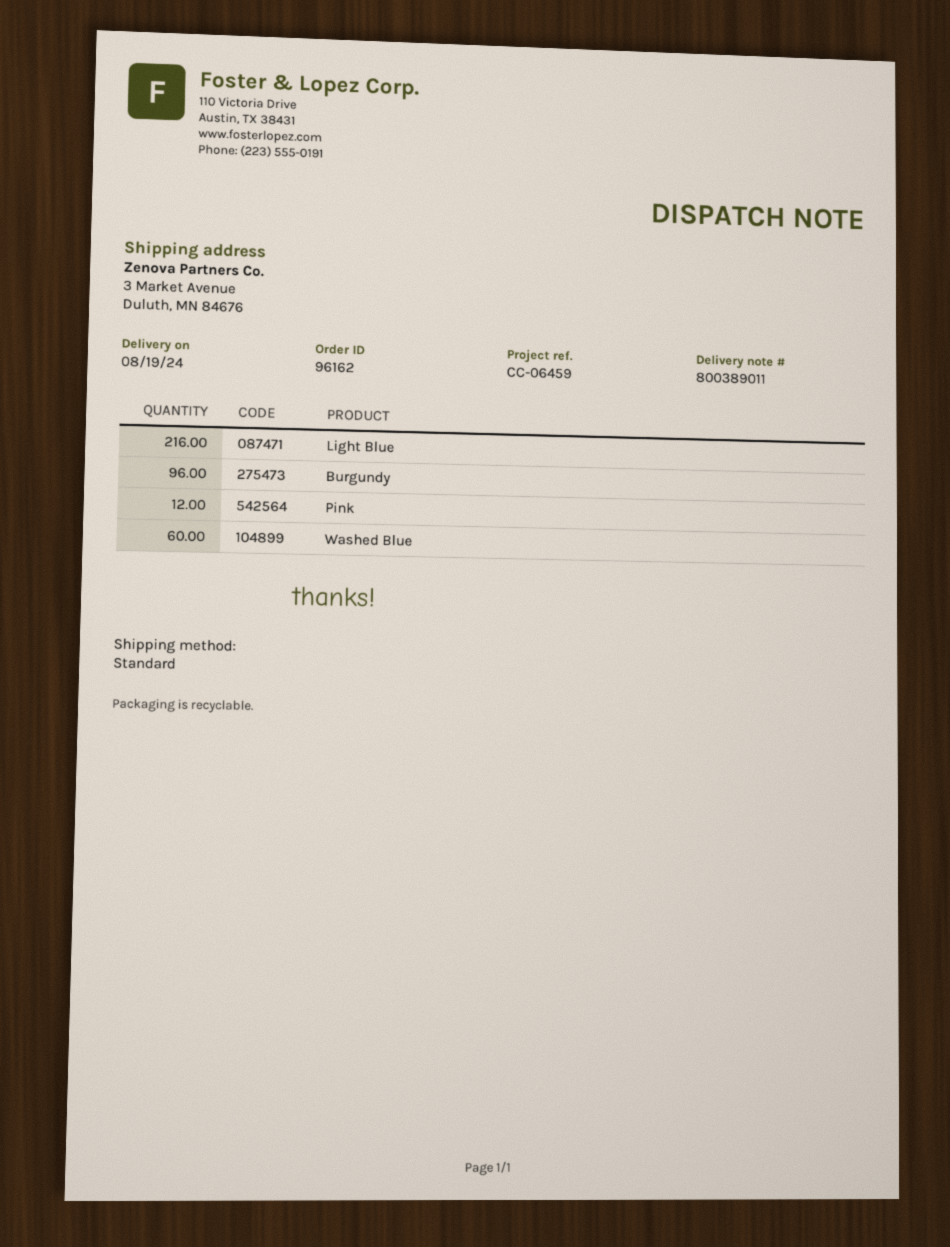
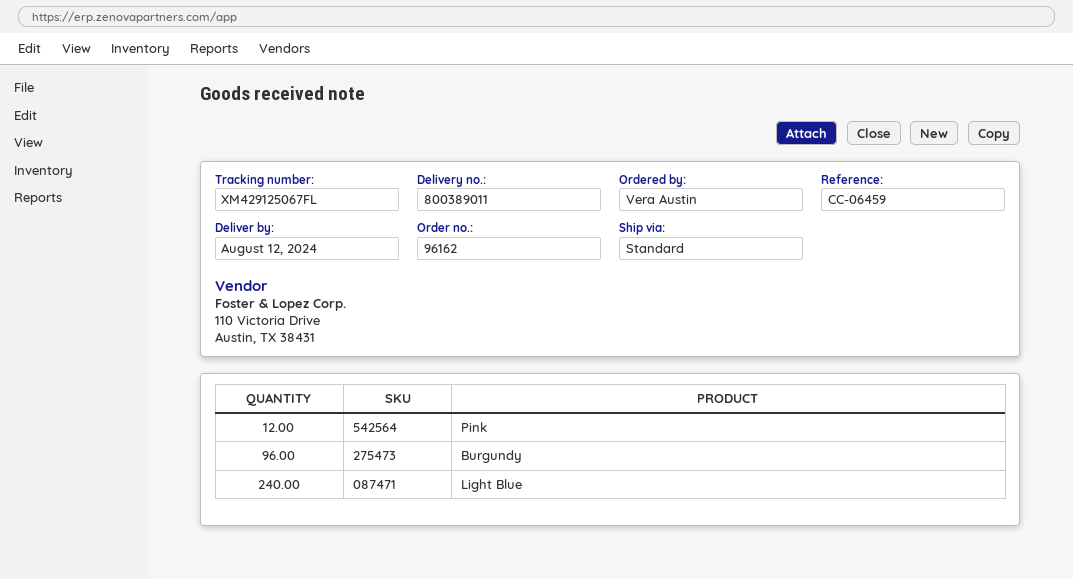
delivery date: 2024-08-19 -> 2024-08-12
Light Blue: 216 -> 240
Washed Blue: 60 -> none

